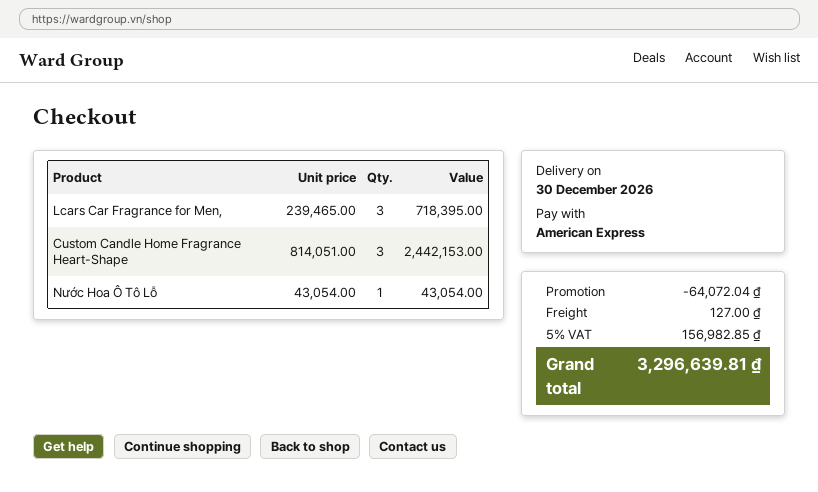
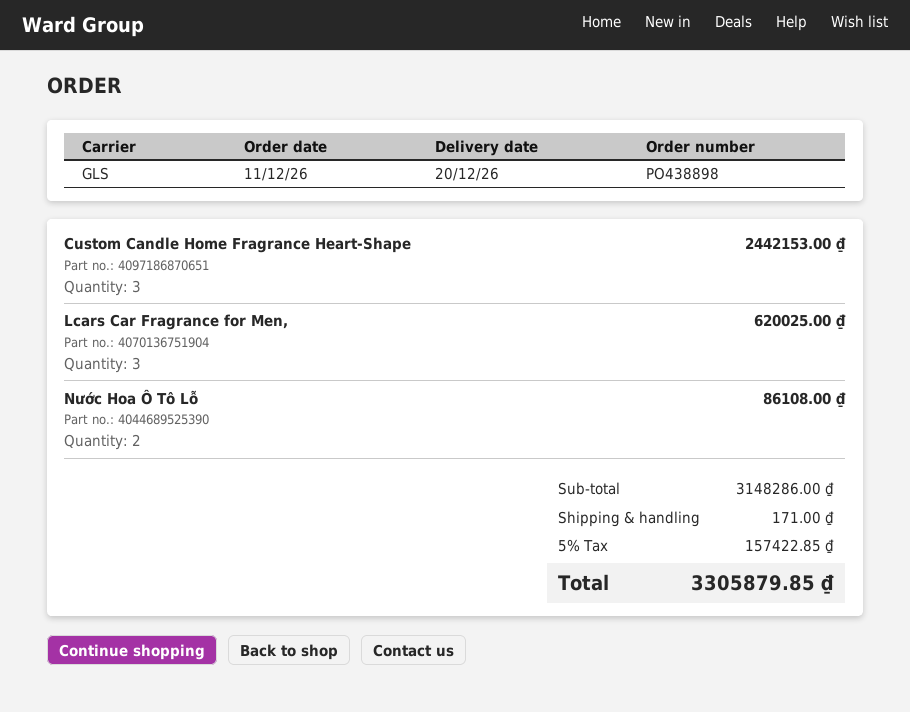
delivery date: 2026-12-30 -> 2026-12-20
Lcars Car Fragrance for Men,: 3 for 718395.00 -> 3 for 620025.00
Nước Hoa Ô Tô Lỗ: 1 for 43054.00 -> 2 for 86108.00
discount: 64072.04 -> none
shipping: 127.00 -> 171.00
tax: 5% = 156982.85 -> 5% = 157422.85
total: 3296639.81 -> 3305879.85

